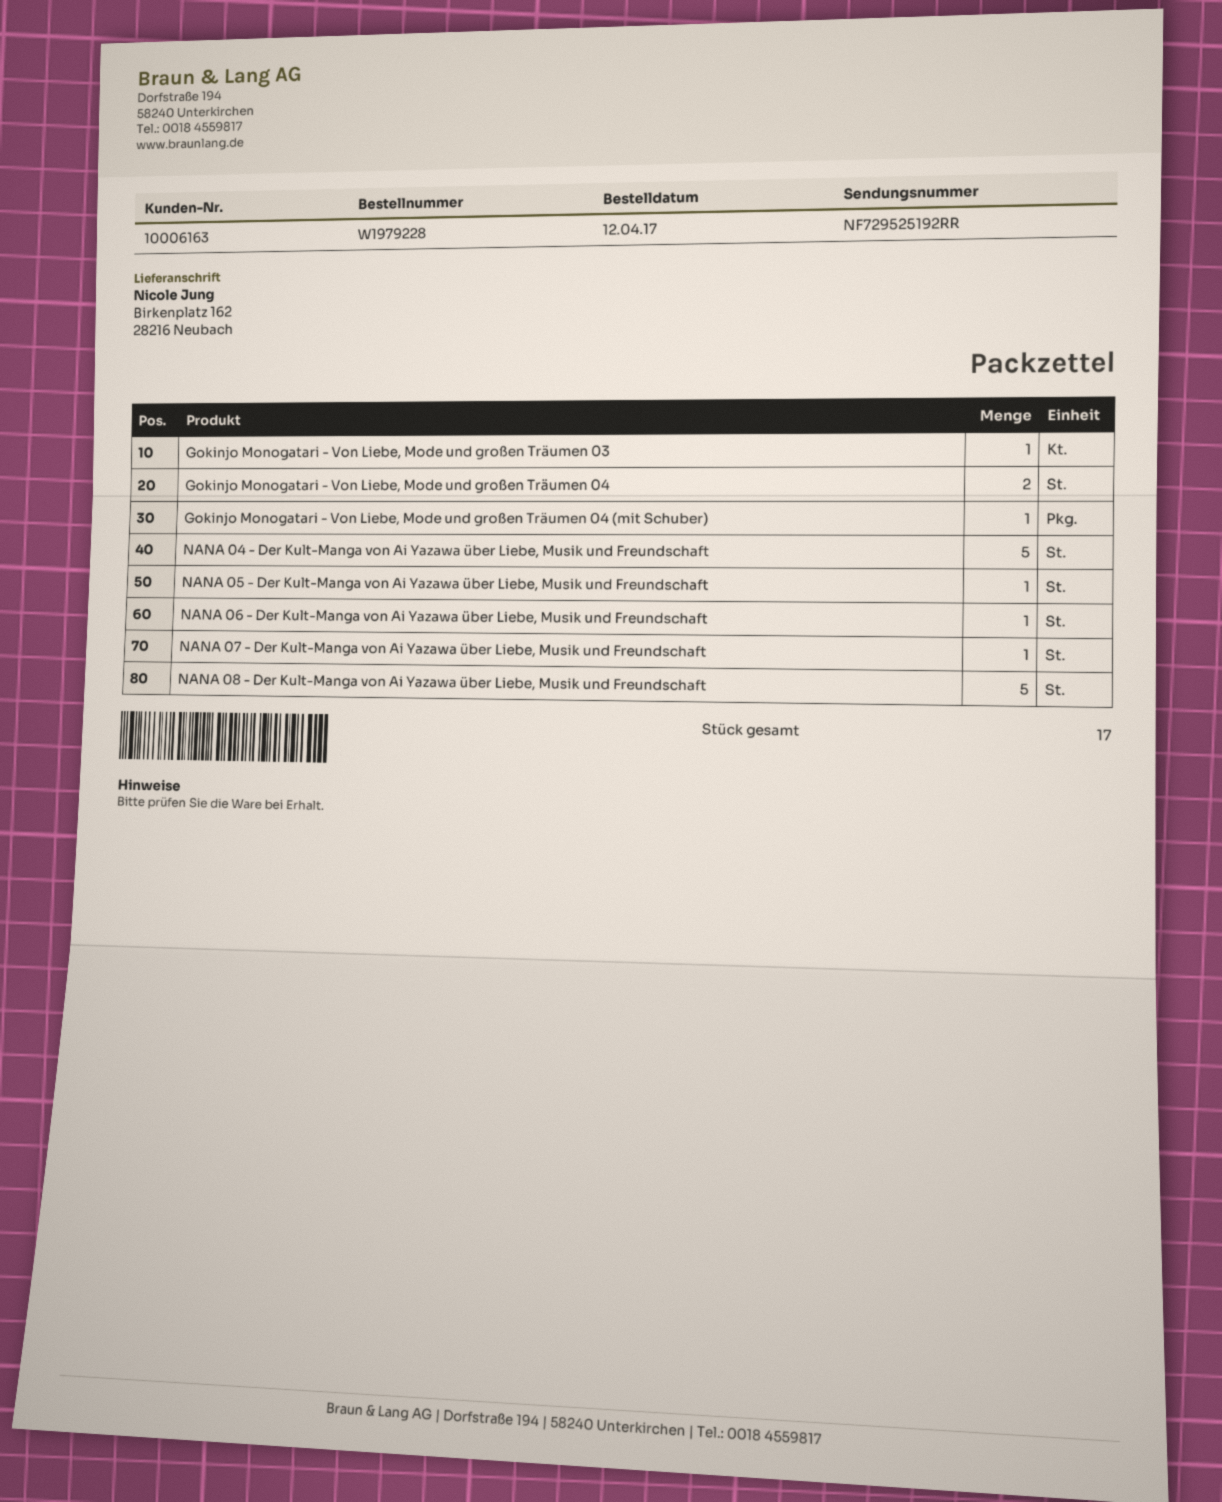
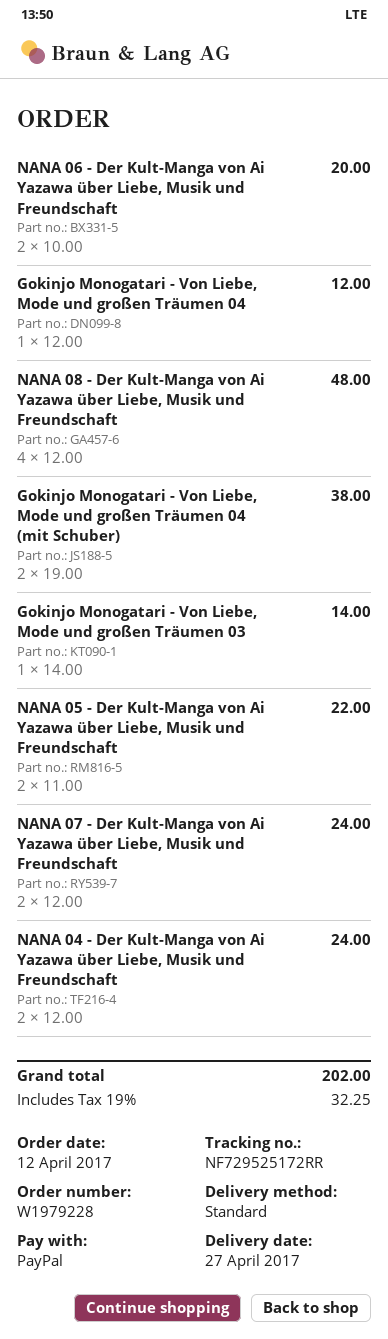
tracking number: NF729525192RR -> NF729525172RR
Gokinjo Monogatari - Von Liebe, Mode und großen Träumen 04: 2 -> 1
Gokinjo Monogatari - Von Liebe, Mode und großen Träumen 04 (mit Schuber): 1 -> 2
NANA 04 - Der Kult-Manga von Ai Yazawa über Liebe, Musik und Freundschaft: 5 -> 2
NANA 05 - Der Kult-Manga von Ai Yazawa über Liebe, Musik und Freundschaft: 1 -> 2
NANA 06 - Der Kult-Manga von Ai Yazawa über Liebe, Musik und Freundschaft: 1 -> 2
NANA 07 - Der Kult-Manga von Ai Yazawa über Liebe, Musik und Freundschaft: 1 -> 2
NANA 08 - Der Kult-Manga von Ai Yazawa über Liebe, Musik und Freundschaft: 5 -> 4

